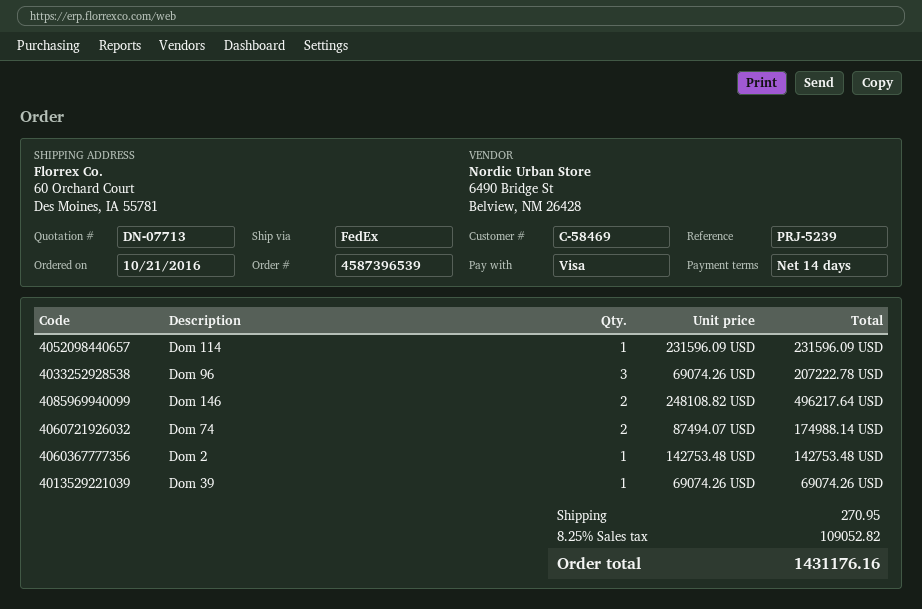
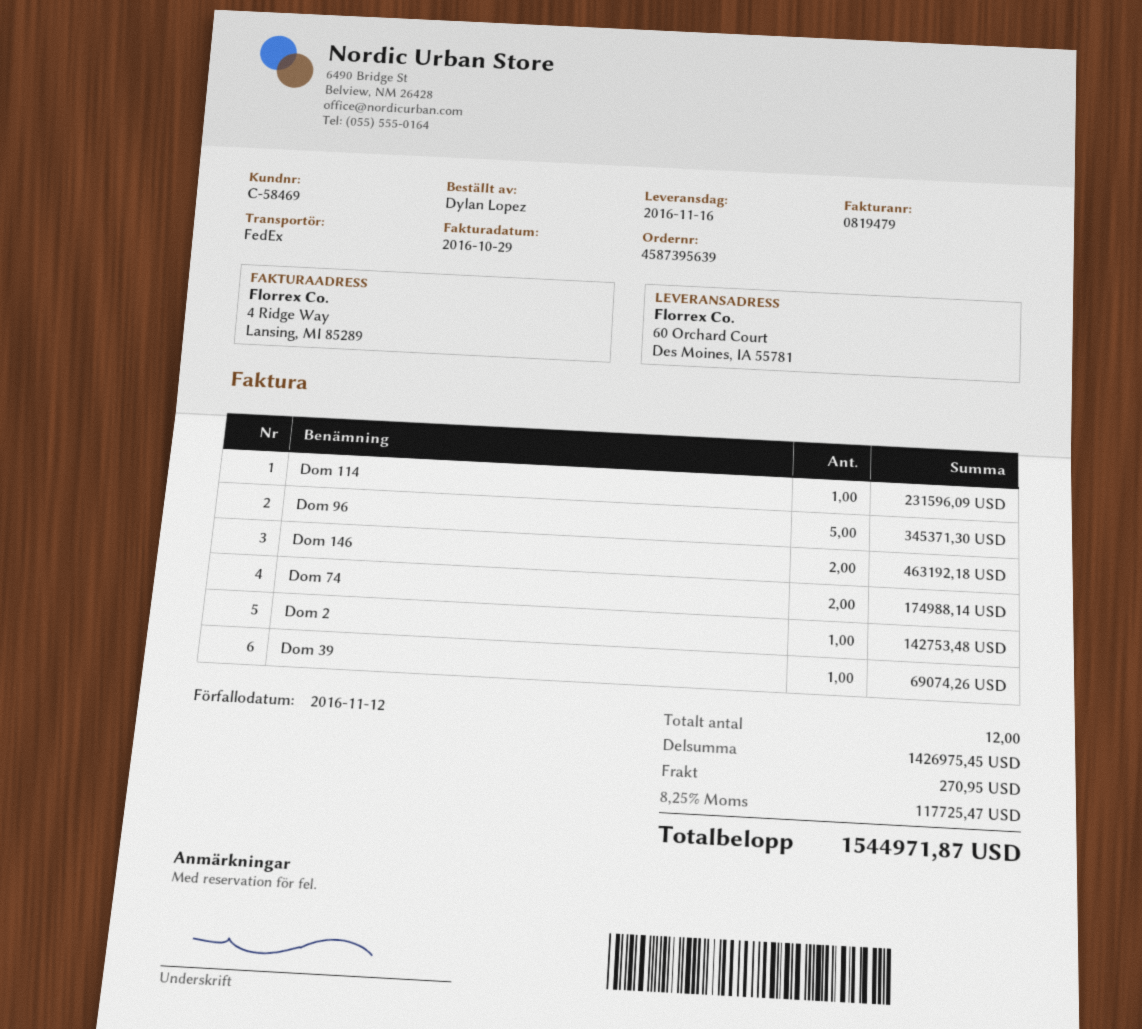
order number: 4587396539 -> 4587395639
Dom 96: 3 for 207222.78 -> 5 for 345371.30
Dom 146: 2 for 496217.64 -> 2 for 463192.18
tax: 8.25% = 109052.82 -> 8.25% = 117725.47
total: 1431176.16 -> 1544971.87

